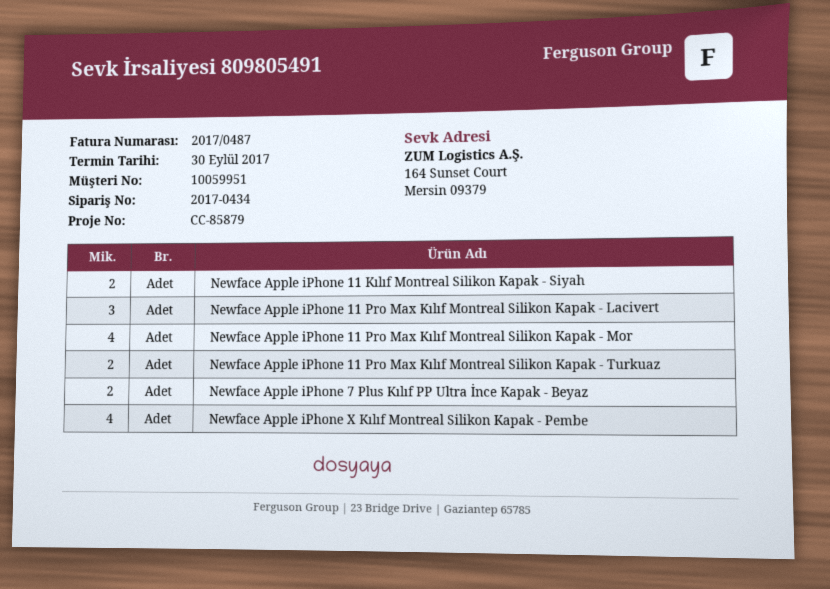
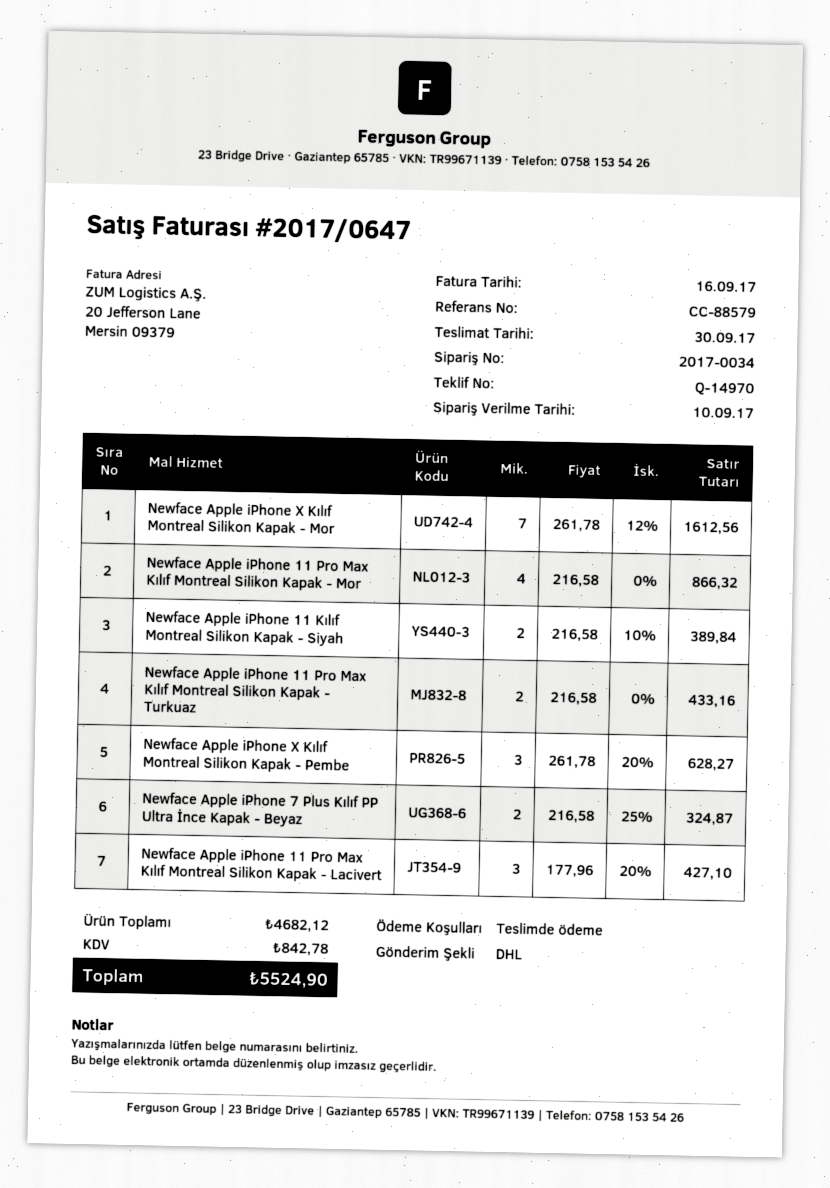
order number: 2017-0434 -> 2017-0034
invoice number: 2017/0487 -> 2017/0647
reference: CC-85879 -> CC-88579
Newface Apple iPhone X Kılıf Montreal Silikon Kapak - Pembe: 4 -> 3
Newface Apple iPhone X Kılıf Montreal Silikon Kapak - Mor: none -> 7

